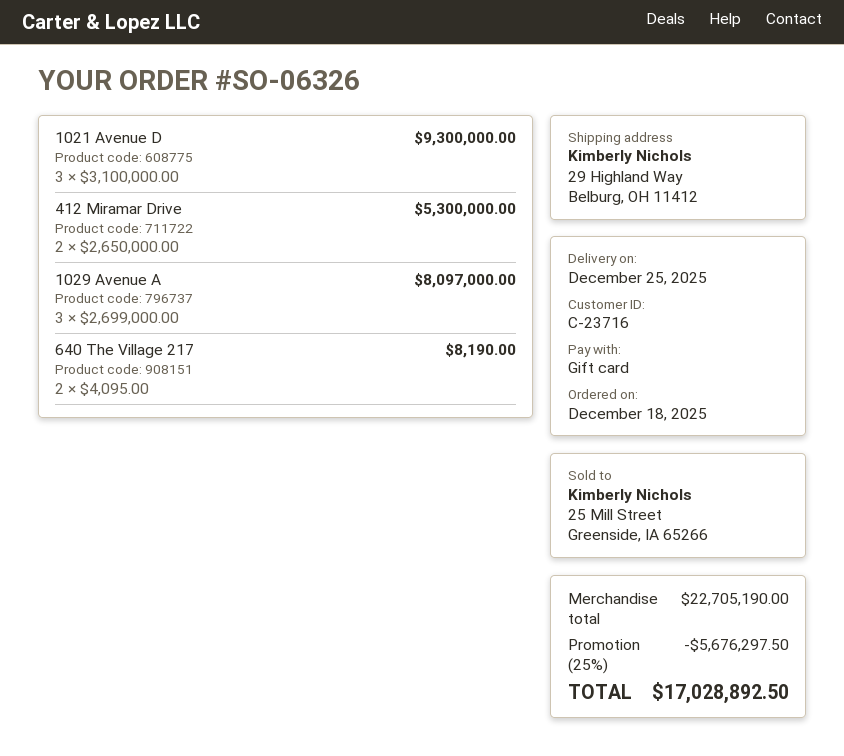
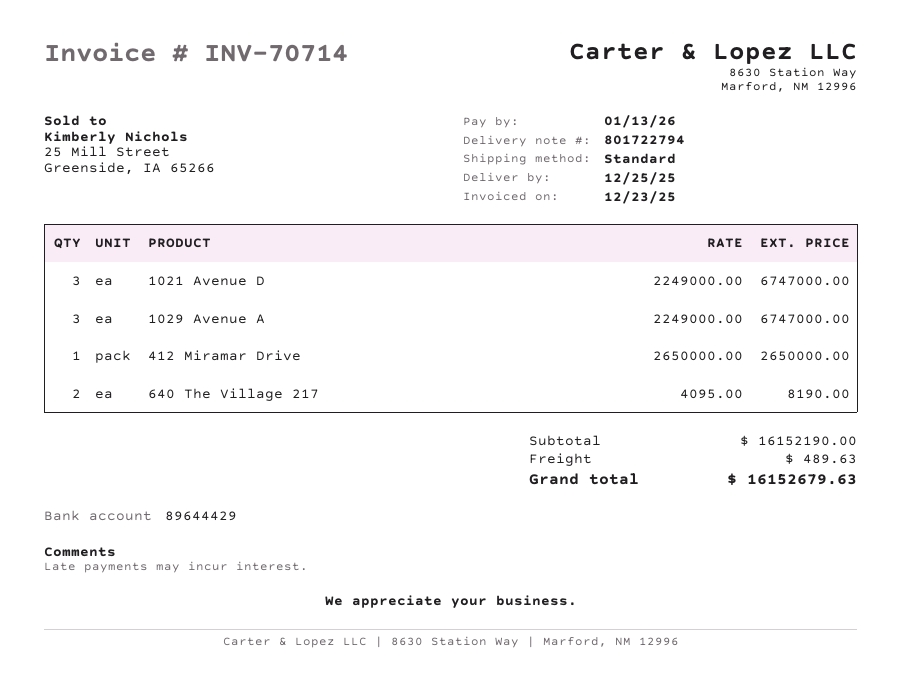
1021 Avenue D: 3 x 3100000.00 = 9300000.00 -> 3 x 2249000.00 = 6747000.00
412 Miramar Drive: 2 x 2650000.00 = 5300000.00 -> 1 x 2650000.00 = 2650000.00
1029 Avenue A: 3 x 2699000.00 = 8097000.00 -> 3 x 2249000.00 = 6747000.00
subtotal: 22705190.00 -> 16152190.00
discount: 25% = 5676297.50 -> none
shipping: none -> 489.63
total: 17028892.50 -> 16152679.63

